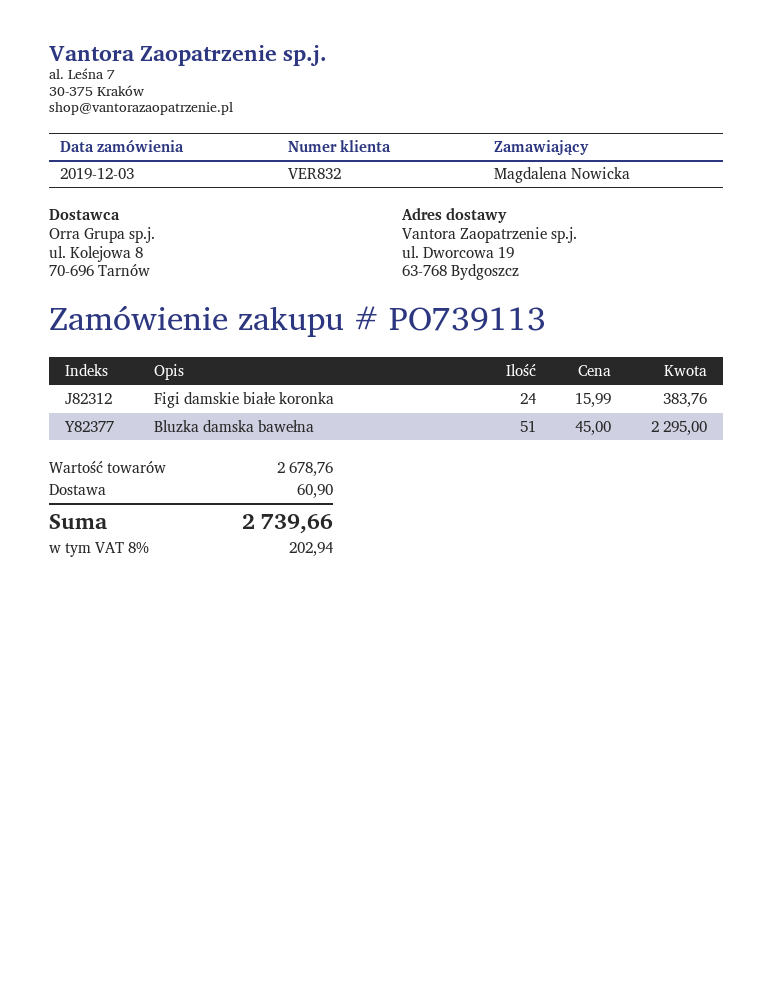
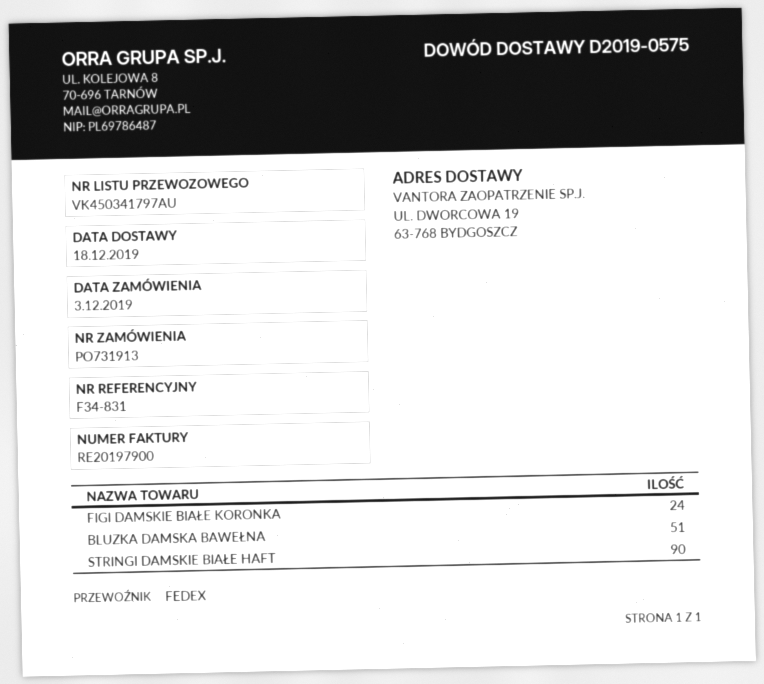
order number: PO739113 -> PO731913
STRINGI DAMSKIE BIAŁE HAFT: none -> 90

